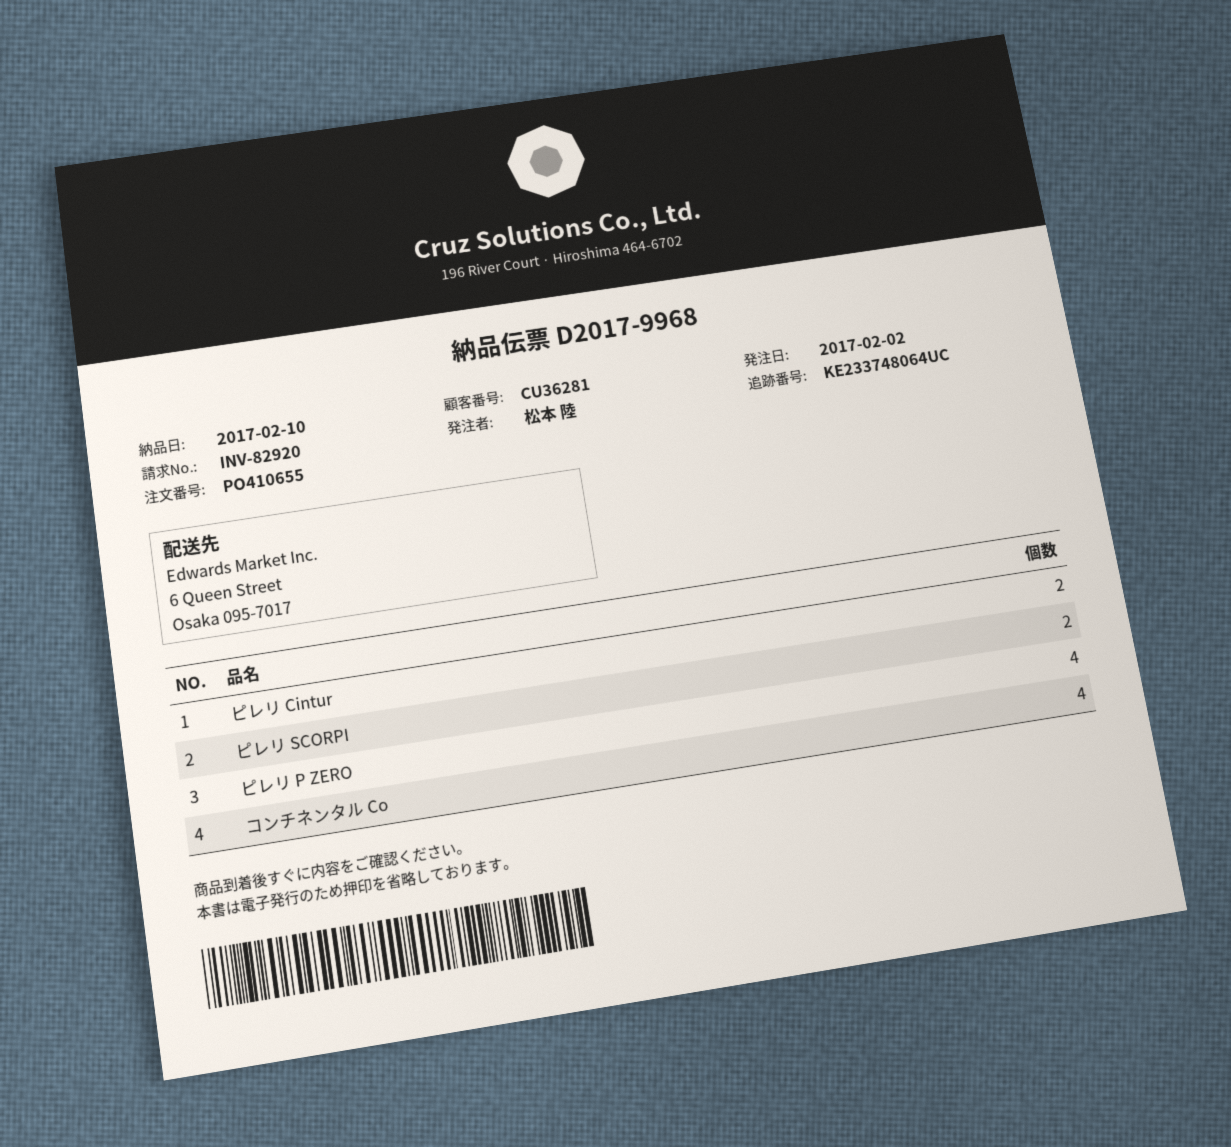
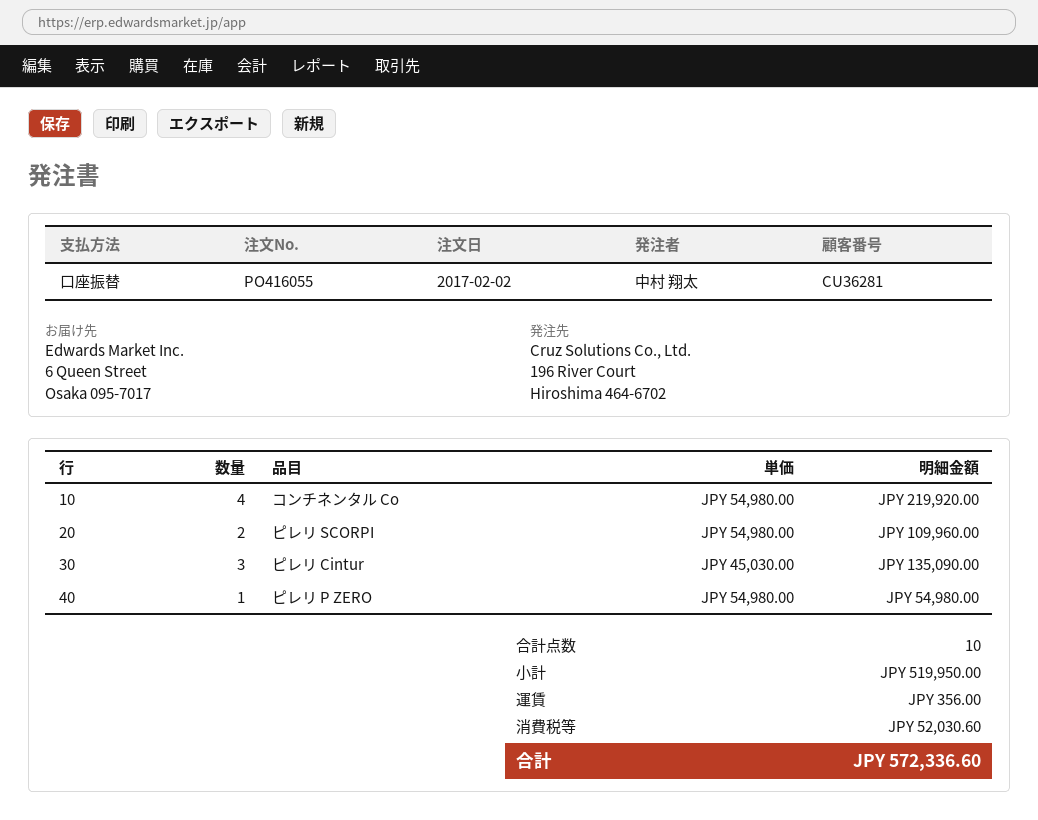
order number: PO410655 -> PO416055
ordered by: 松本 陸 -> 中村 翔太
ピレリ Cintur: 2 -> 3
ピレリ P ZERO: 4 -> 1

